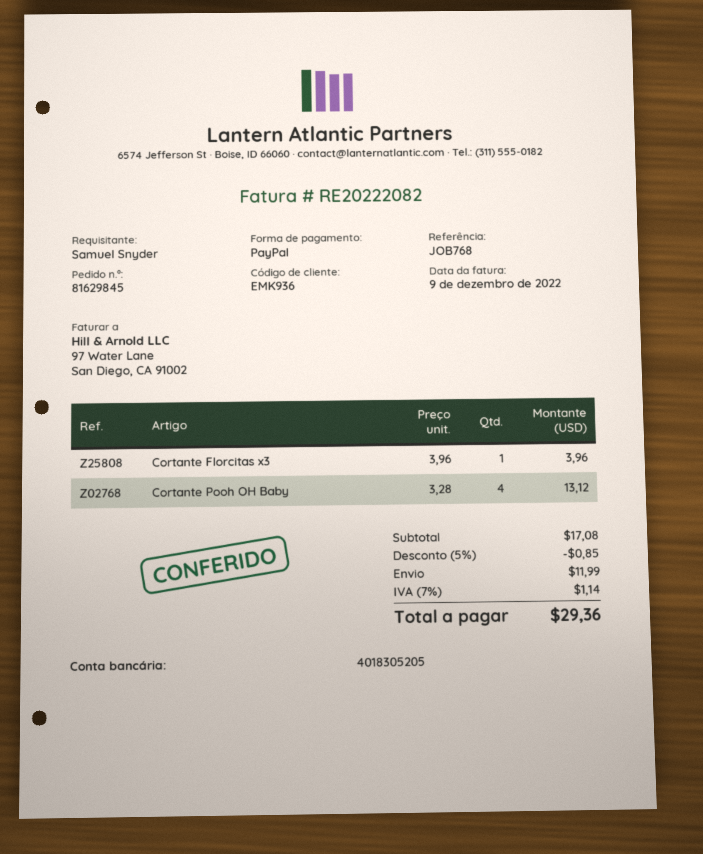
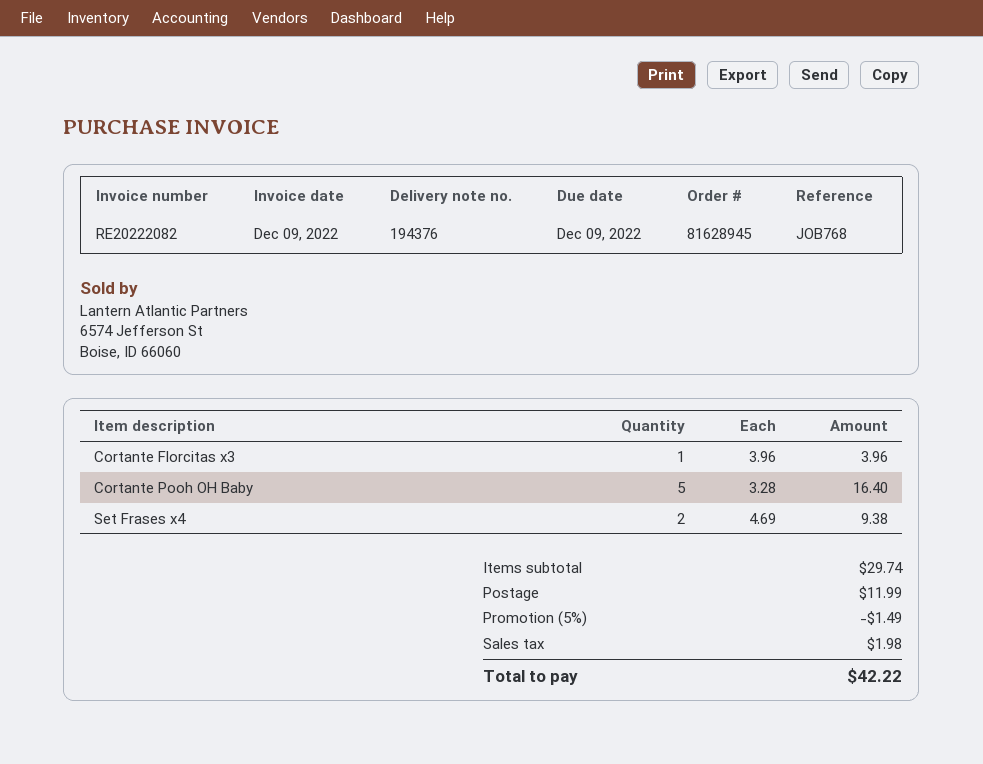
order number: 81629845 -> 81628945
Cortante Pooh OH Baby: 4 x 3.28 = 13.12 -> 5 x 3.28 = 16.40
Set Frases x4: none -> 2 x 4.69 = 9.38
subtotal: 17.08 -> 29.74
discount: 5% = 0.85 -> 5% = 1.49
tax: 1.14 -> 1.98
total: 29.36 -> 42.22

